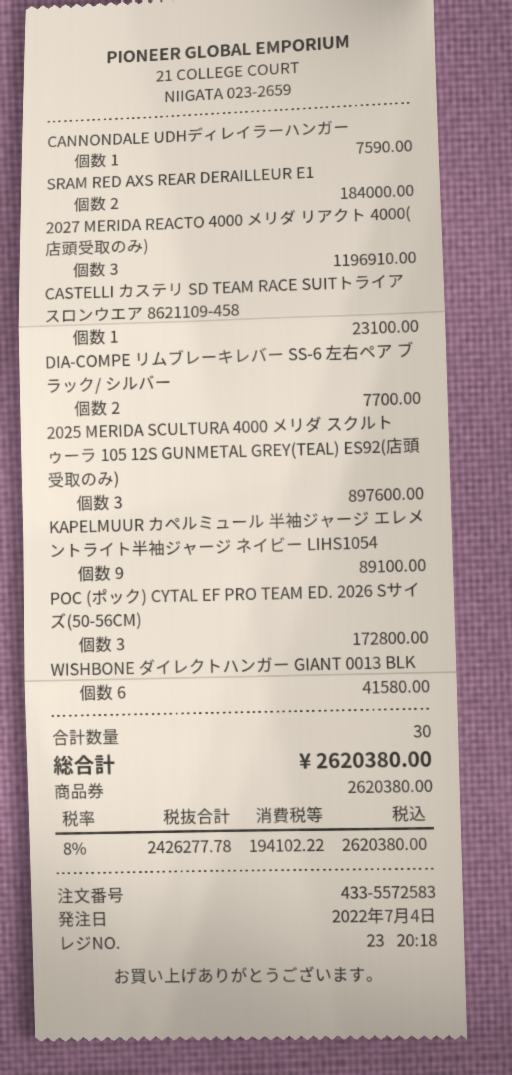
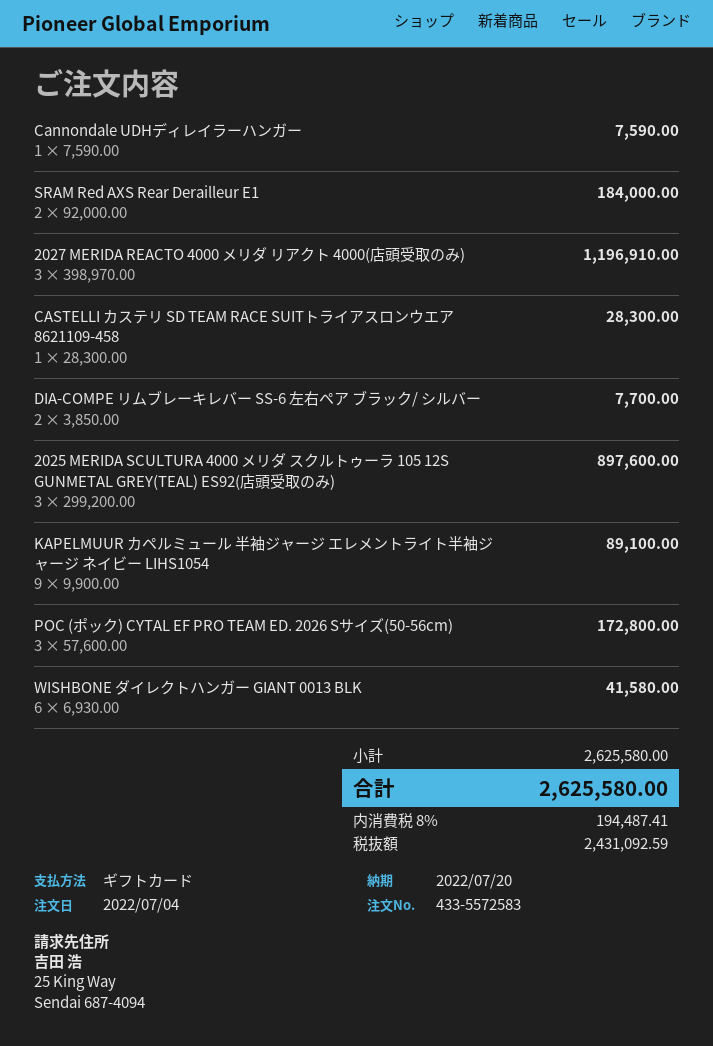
CASTELLI カステリ SD TEAM RACE SUITトライアスロンウエア 8621109-458: 1 for 23100.00 -> 1 for 28300.00
net: 2426277.78 -> 2431092.59
tax: 8% = 194102.22 -> 8% = 194487.41
total: 2620380.00 -> 2625580.00

